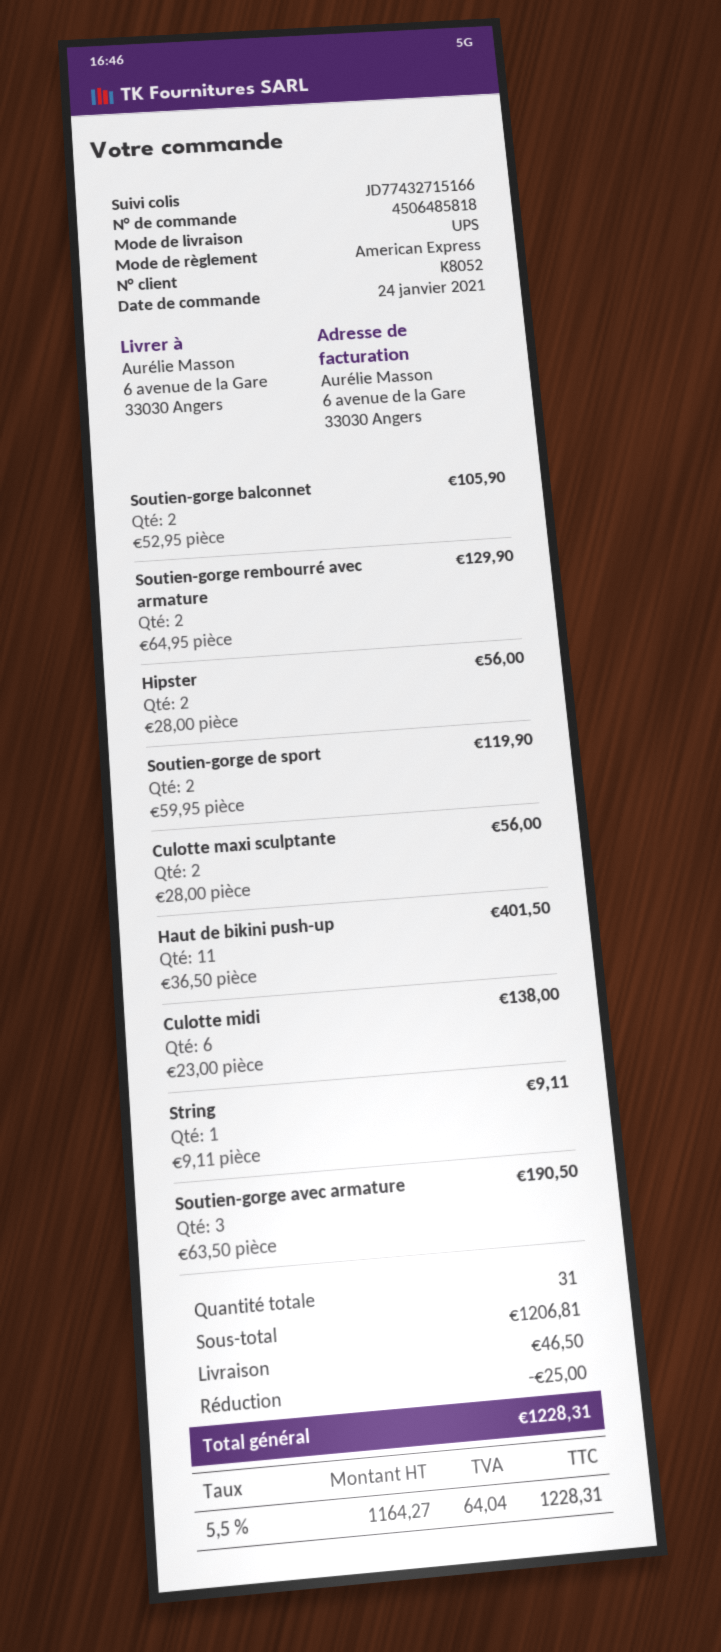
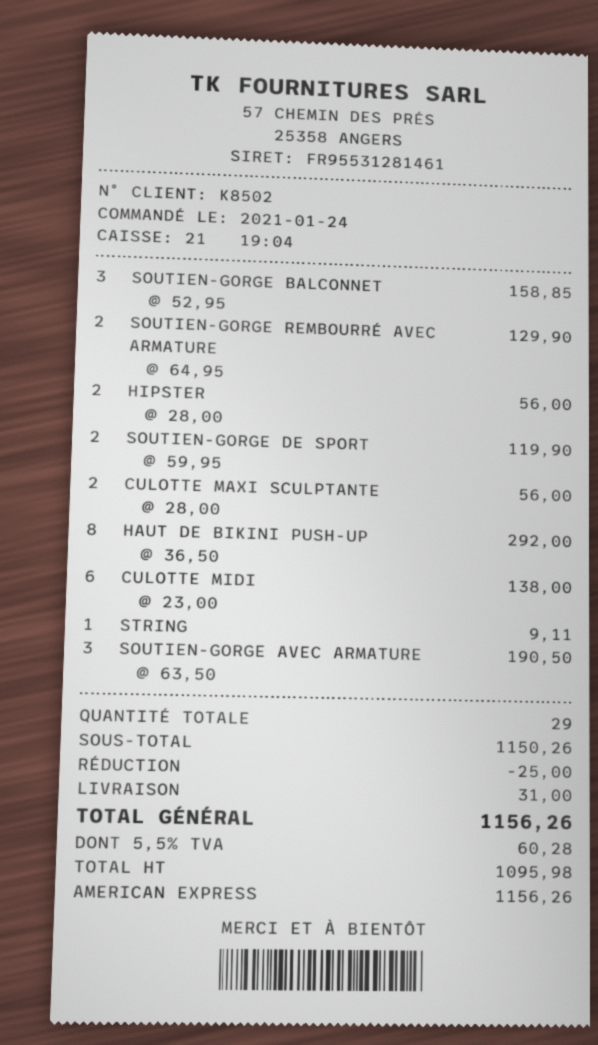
customer number: K8052 -> K8502
Soutien-gorge balconnet: 2 x 52.95 = 105.90 -> 3 x 52.95 = 158.85
Haut de bikini push-up: 11 x 36.50 = 401.50 -> 8 x 36.50 = 292.00
total quantity: 31 -> 29
subtotal: 1206.81 -> 1150.26
shipping: 46.50 -> 31.00
net: 1164.27 -> 1095.98
tax: 5.5% = 64.04 -> 5.5% = 60.28
total: 1228.31 -> 1156.26

